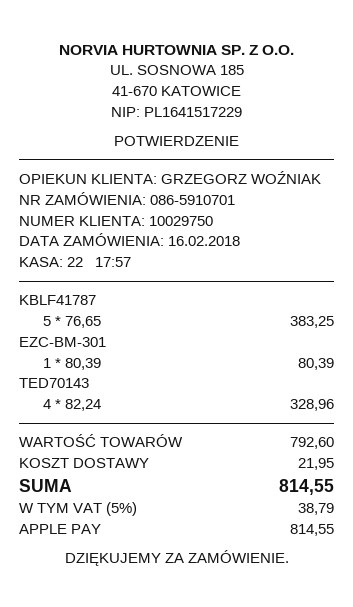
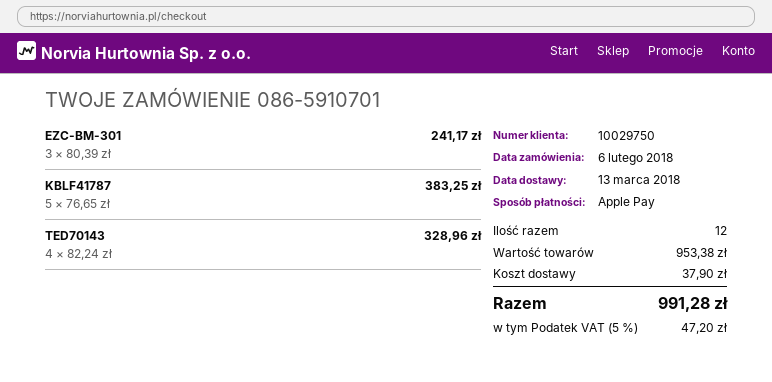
order date: 2018-02-16 -> 2018-02-06
EZC-BM-301: 1 x 80.39 = 80.39 -> 3 x 80.39 = 241.17
subtotal: 792.60 -> 953.38
shipping: 21.95 -> 37.90
tax: 5% = 38.79 -> 5% = 47.20
total: 814.55 -> 991.28

